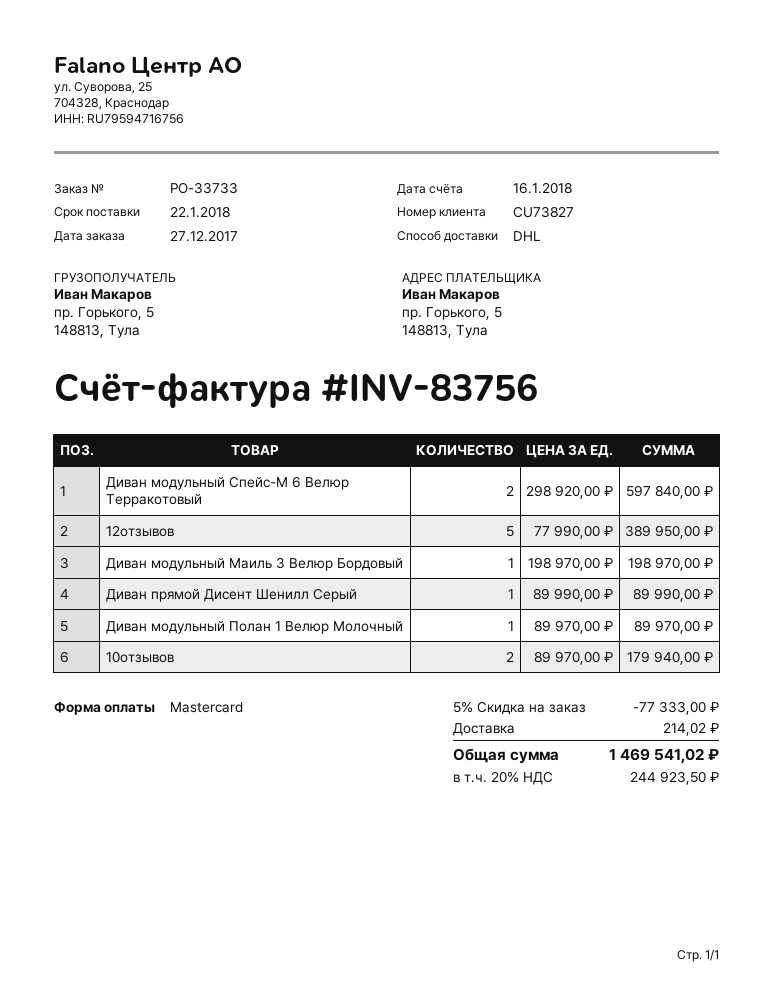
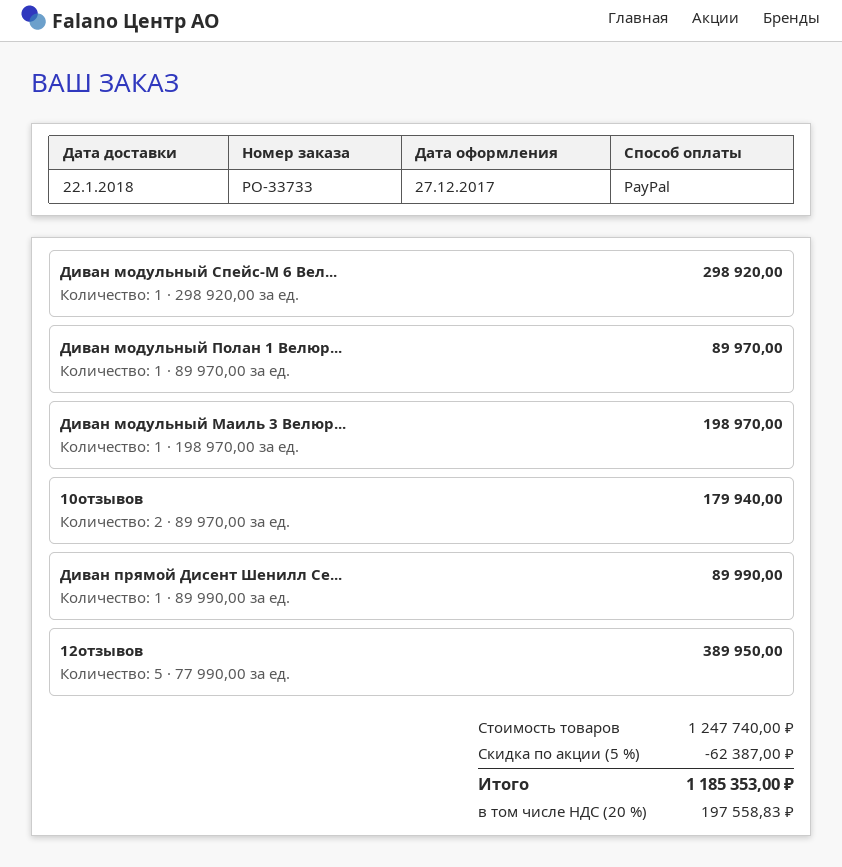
payment method: Mastercard -> PayPal
Диван модульный Спейс-М 6 Велюр Терракотовый: 2 x 298920.00 = 597840.00 -> 1 x 298920.00 = 298920.00
discount: 5% = 77333.00 -> 5% = 62387.00
shipping: 214.02 -> none
tax: 20% = 244923.50 -> 20% = 197558.83
total: 1469541.02 -> 1185353.00

